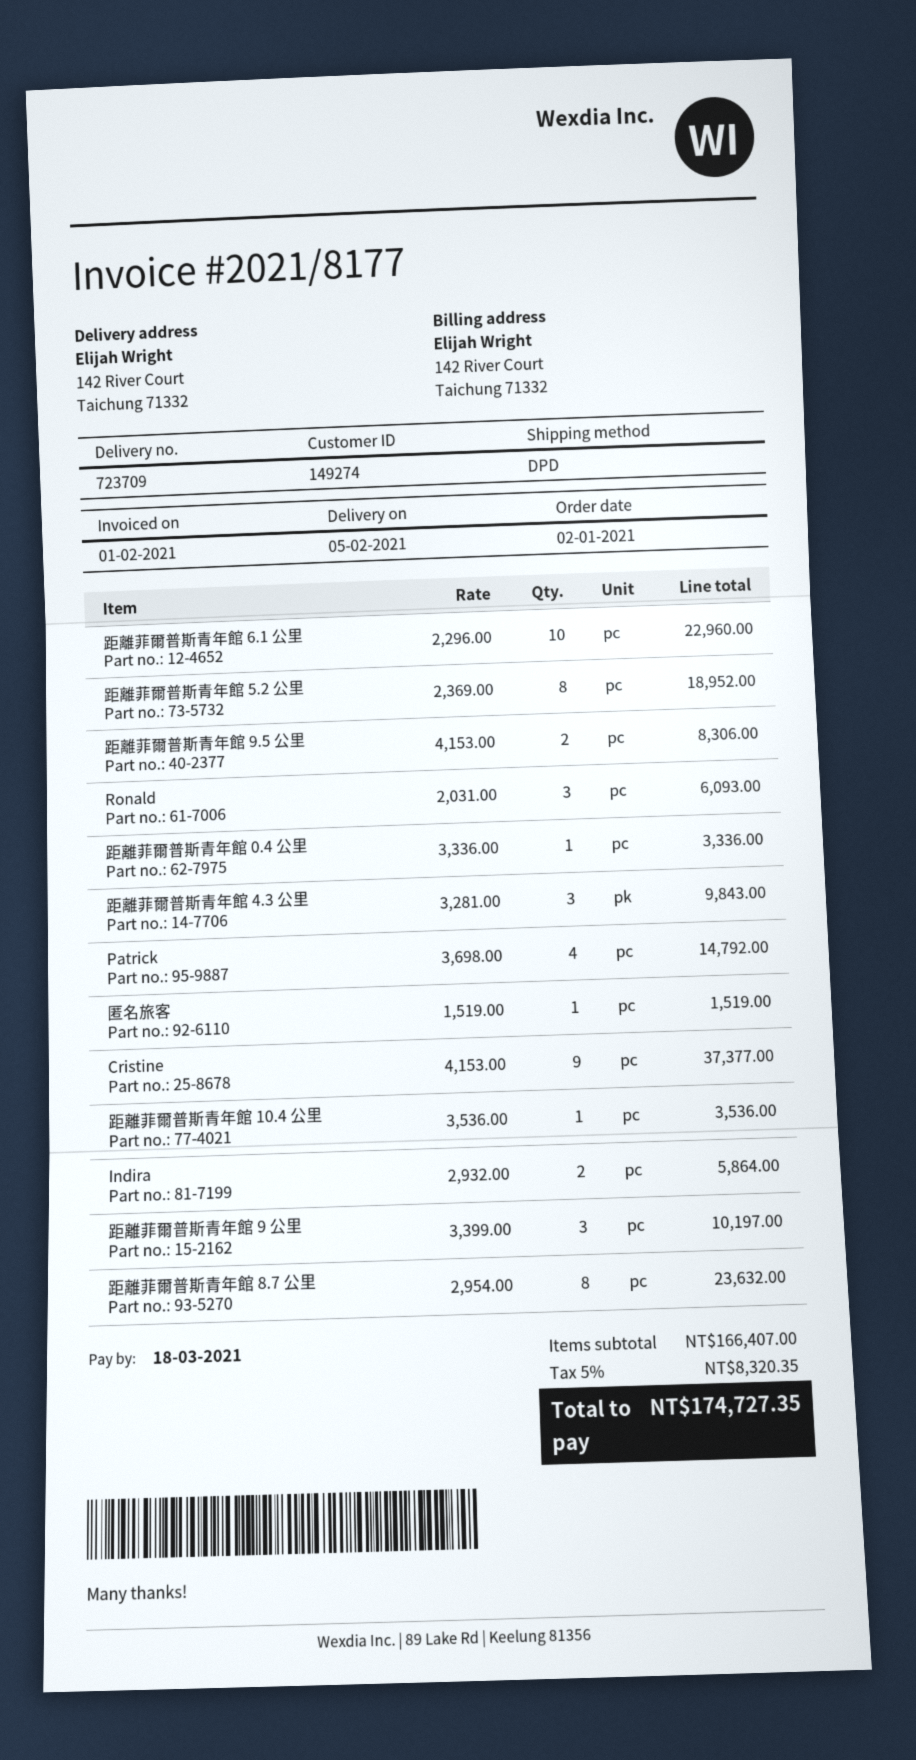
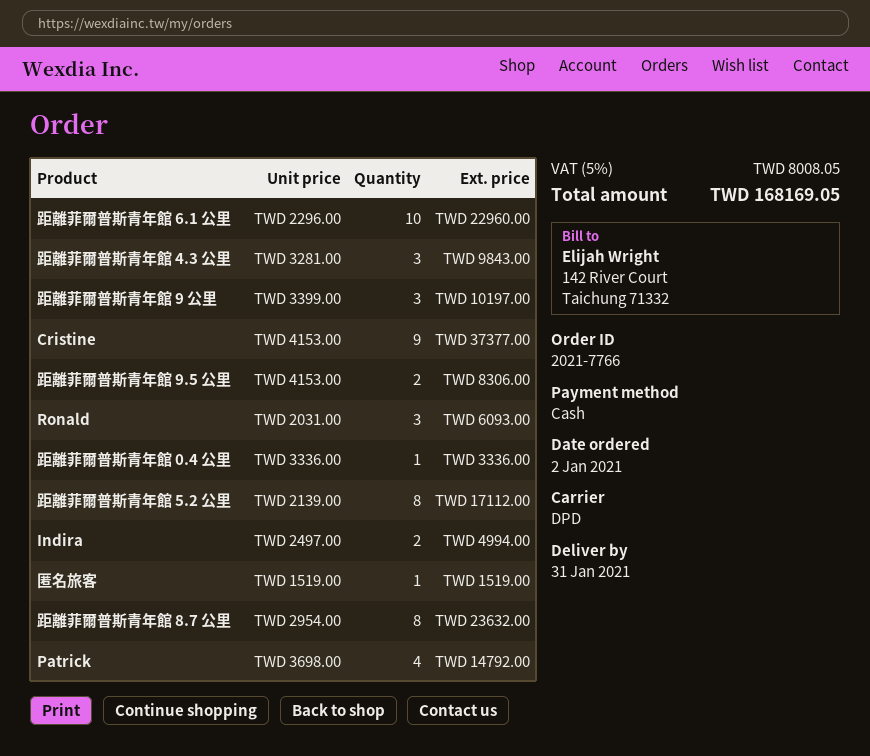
delivery date: 2021-02-05 -> 2021-01-31
距離菲爾普斯青年館 5.2 公里: 8 x 2369.00 = 18952.00 -> 8 x 2139.00 = 17112.00
距離菲爾普斯青年館 10.4 公里: 1 x 3536.00 = 3536.00 -> none
Indira: 2 x 2932.00 = 5864.00 -> 2 x 2497.00 = 4994.00
tax: 5% = 8320.35 -> 5% = 8008.05
total: 174727.35 -> 168169.05

